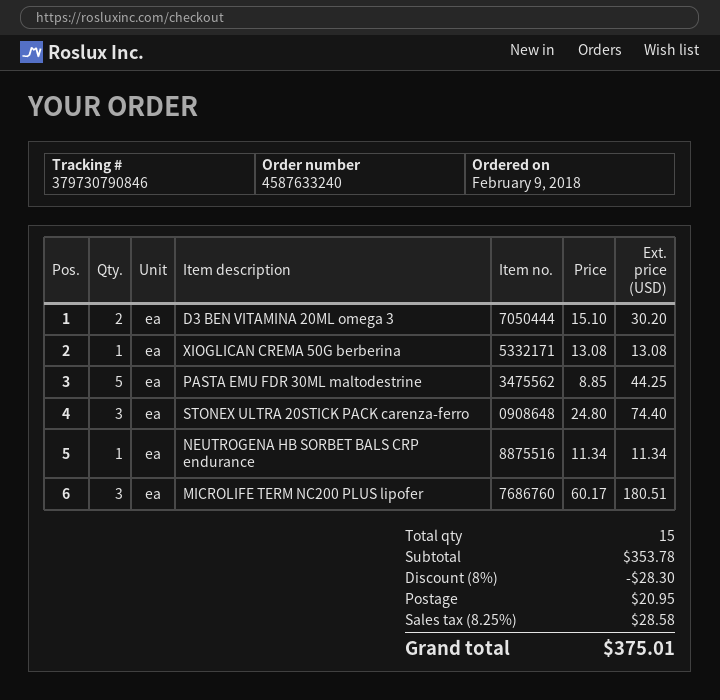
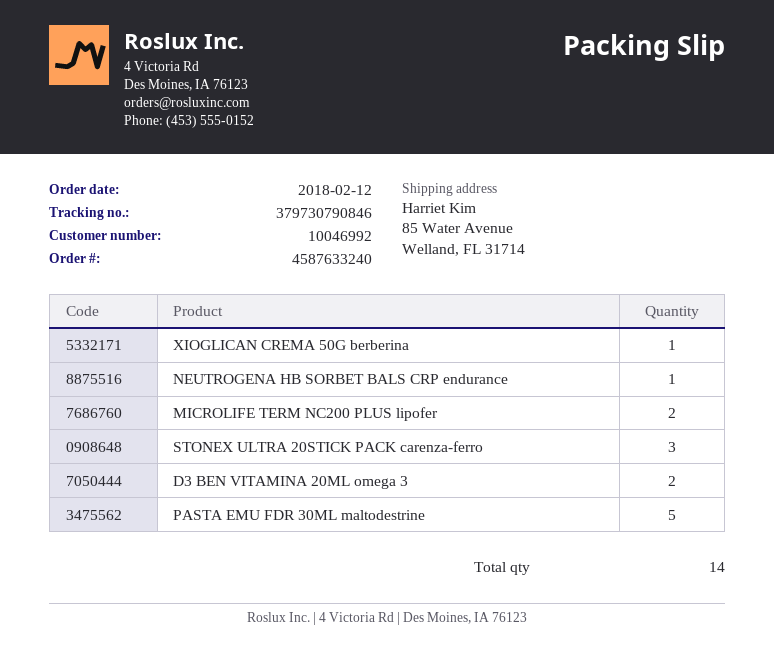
order date: 2018-02-09 -> 2018-02-12
MICROLIFE TERM NC200 PLUS lipofer: 3 -> 2
total quantity: 15 -> 14

